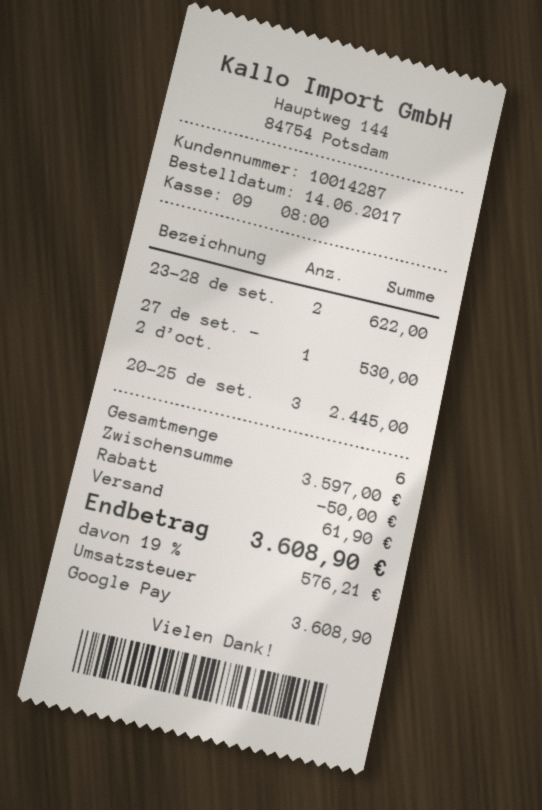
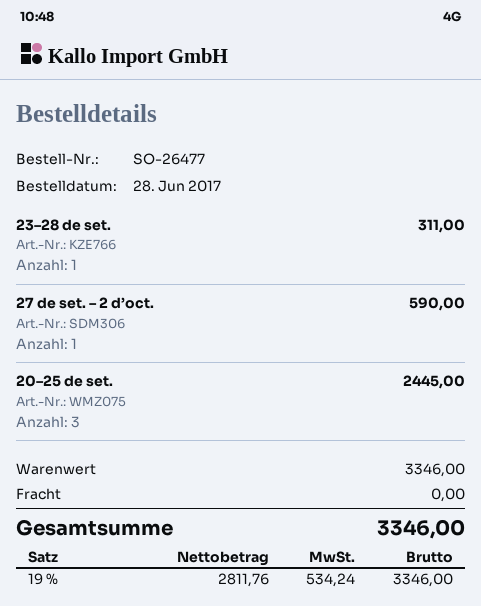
order date: 2017-06-14 -> 2017-06-28
23–28 de set.: 2 for 622.00 -> 1 for 311.00
27 de set. – 2 d’oct.: 1 for 530.00 -> 1 for 590.00
subtotal: 3597.00 -> 3346.00
discount: 50.00 -> none
shipping: 61.90 -> 0.00
tax: 19% = 576.21 -> 19% = 534.24
total: 3608.90 -> 3346.00

